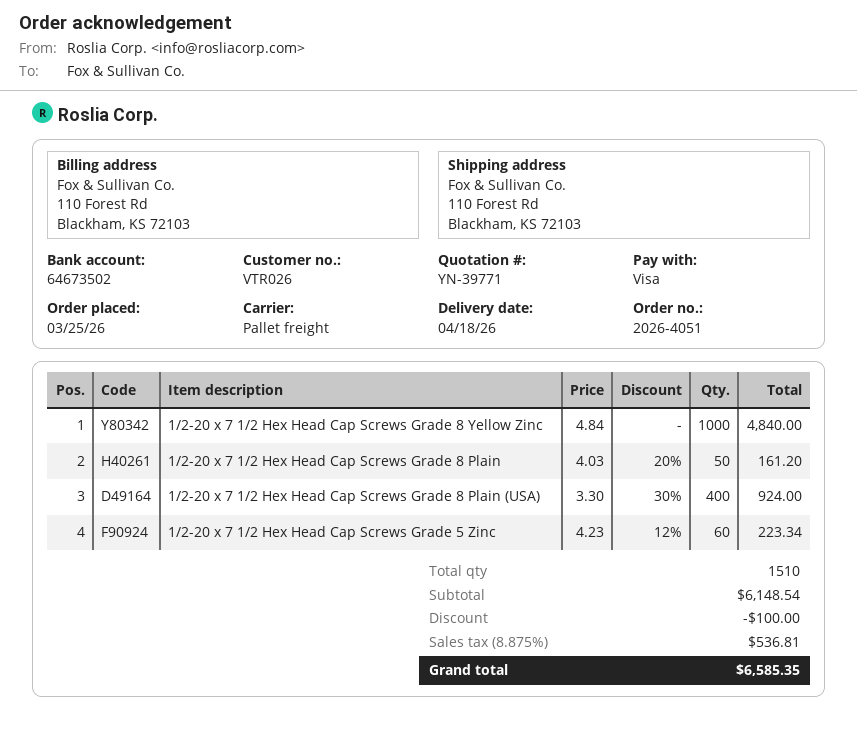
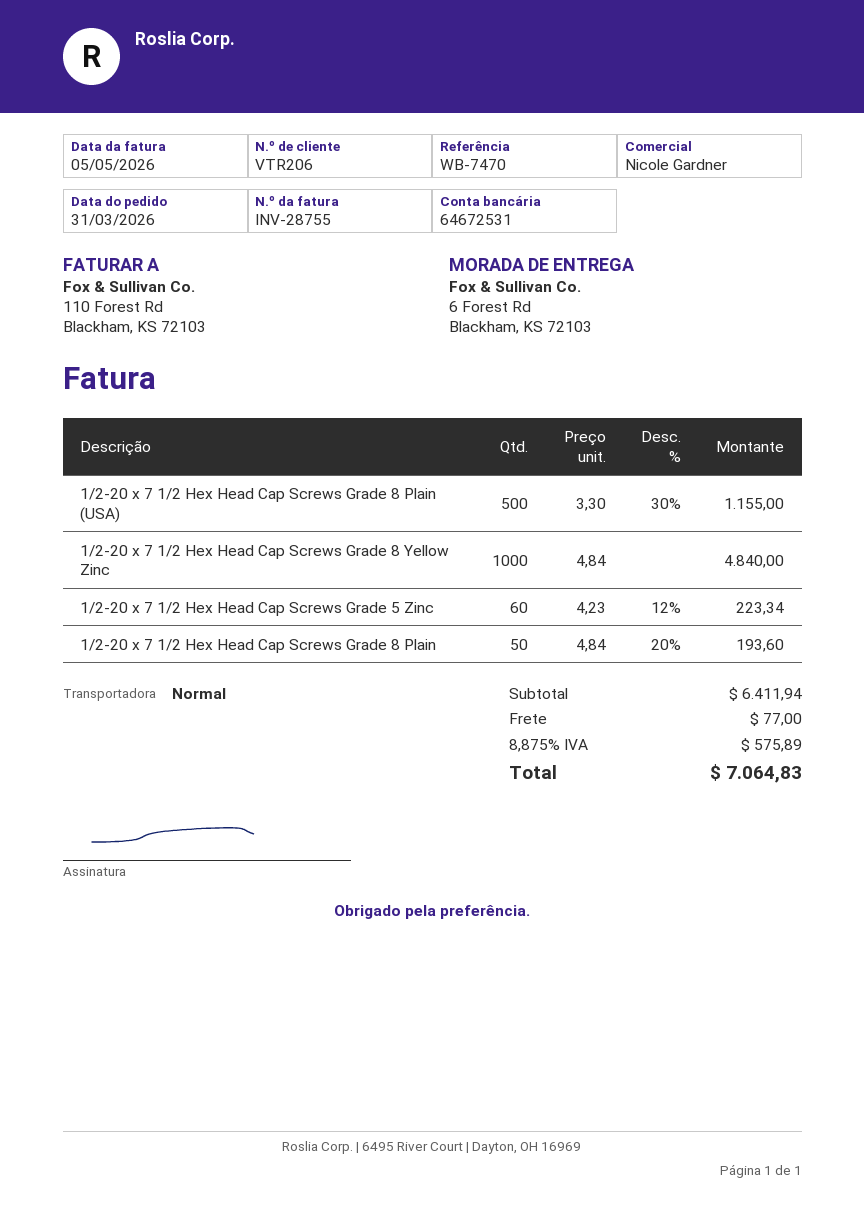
order date: 2026-03-25 -> 2026-03-31
customer number: VTR026 -> VTR206
bank account: 64673502 -> 64672531
shipping method: pallet freight -> standard
ship to: 110 Forest Rd, Blackham, KS 72103 -> 6 Forest Rd, Blackham, KS 72103
1/2-20 x 7 1/2 Hex Head Cap Screws Grade 8 Plain: 50 x 4.03 - 20% = 161.20 -> 50 x 4.84 - 20% = 193.60
1/2-20 x 7 1/2 Hex Head Cap Screws Grade 8 Plain (USA): 400 x 3.30 - 30% = 924.00 -> 500 x 3.30 - 30% = 1155.00
subtotal: 6148.54 -> 6411.94
discount: 100.00 -> none
shipping: none -> 77.00
tax: 8.875% = 536.81 -> 8.875% = 575.89
total: 6585.35 -> 7064.83

